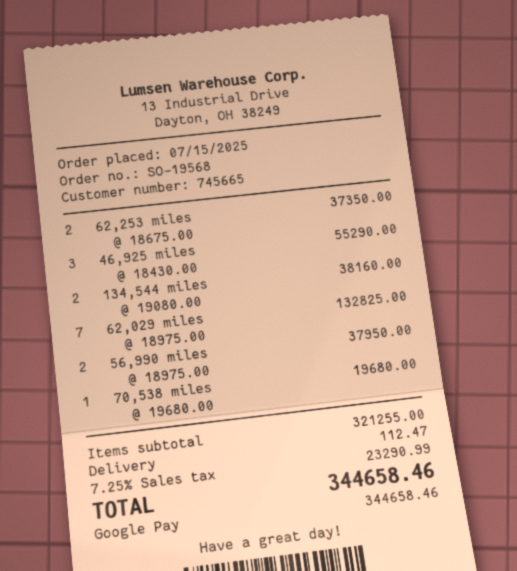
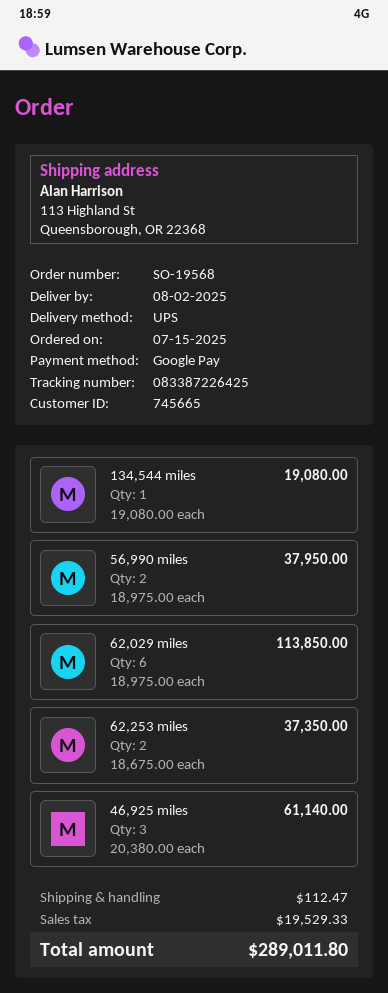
46,925 miles: 3 x 18430.00 = 55290.00 -> 3 x 20380.00 = 61140.00
134,544 miles: 2 x 19080.00 = 38160.00 -> 1 x 19080.00 = 19080.00
62,029 miles: 7 x 18975.00 = 132825.00 -> 6 x 18975.00 = 113850.00
70,538 miles: 1 x 19680.00 = 19680.00 -> none
tax: 23290.99 -> 19529.33
total: 344658.46 -> 289011.80

